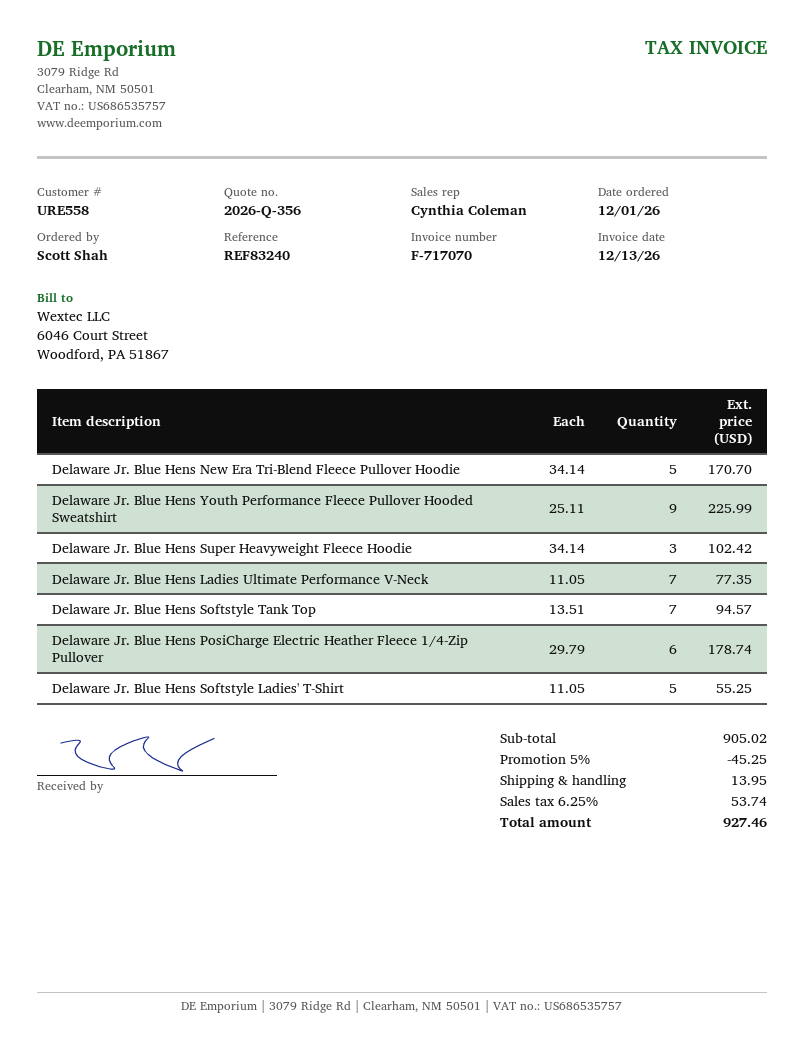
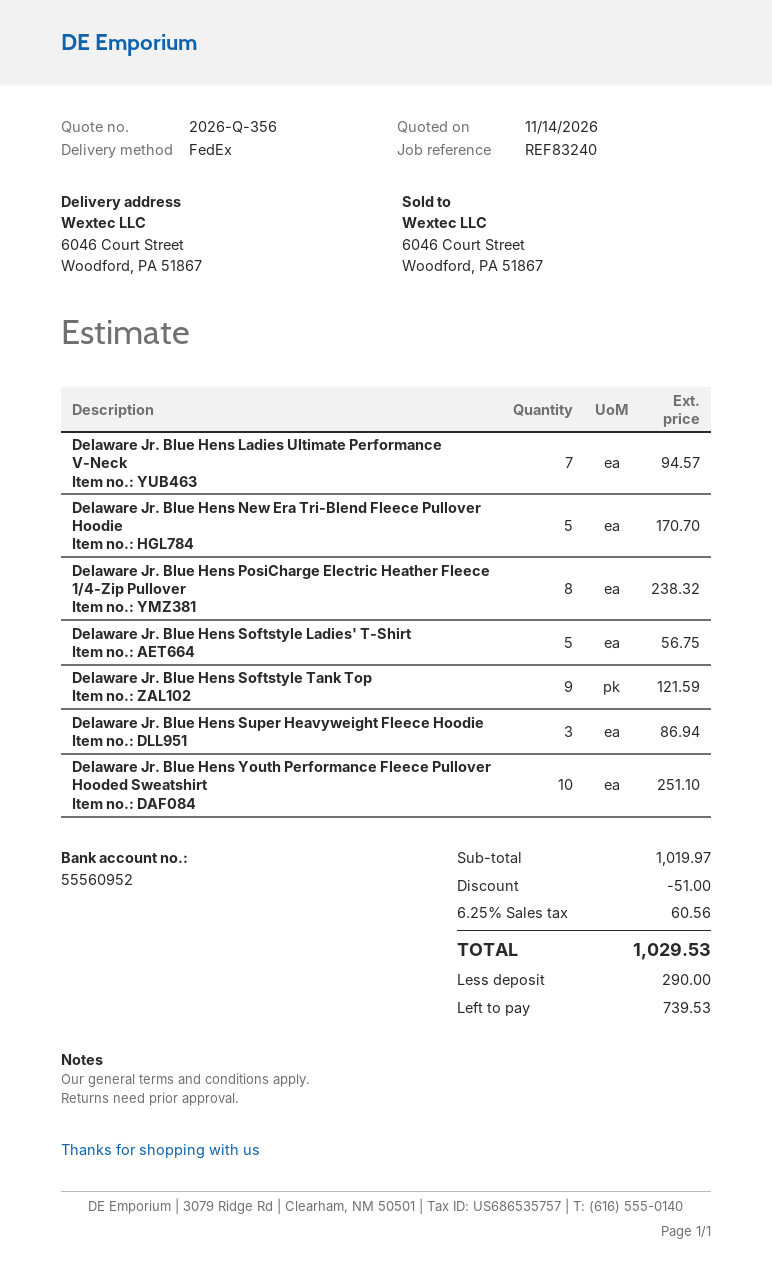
Delaware Jr. Blue Hens Youth Performance Fleece Pullover Hooded Sweatshirt: 9 for 225.99 -> 10 for 251.10
Delaware Jr. Blue Hens Super Heavyweight Fleece Hoodie: 3 for 102.42 -> 3 for 86.94
Delaware Jr. Blue Hens Ladies Ultimate Performance V-Neck: 7 for 77.35 -> 7 for 94.57
Delaware Jr. Blue Hens Softstyle Tank Top: 7 for 94.57 -> 9 for 121.59
Delaware Jr. Blue Hens PosiCharge Electric Heather Fleece 1/4-Zip Pullover: 6 for 178.74 -> 8 for 238.32
Delaware Jr. Blue Hens Softstyle Ladies' T-Shirt: 5 for 55.25 -> 5 for 56.75
subtotal: 905.02 -> 1019.97
discount: 45.25 -> 51.00
shipping: 13.95 -> none
tax: 6.25% = 53.74 -> 6.25% = 60.56
total: 927.46 -> 1029.53

